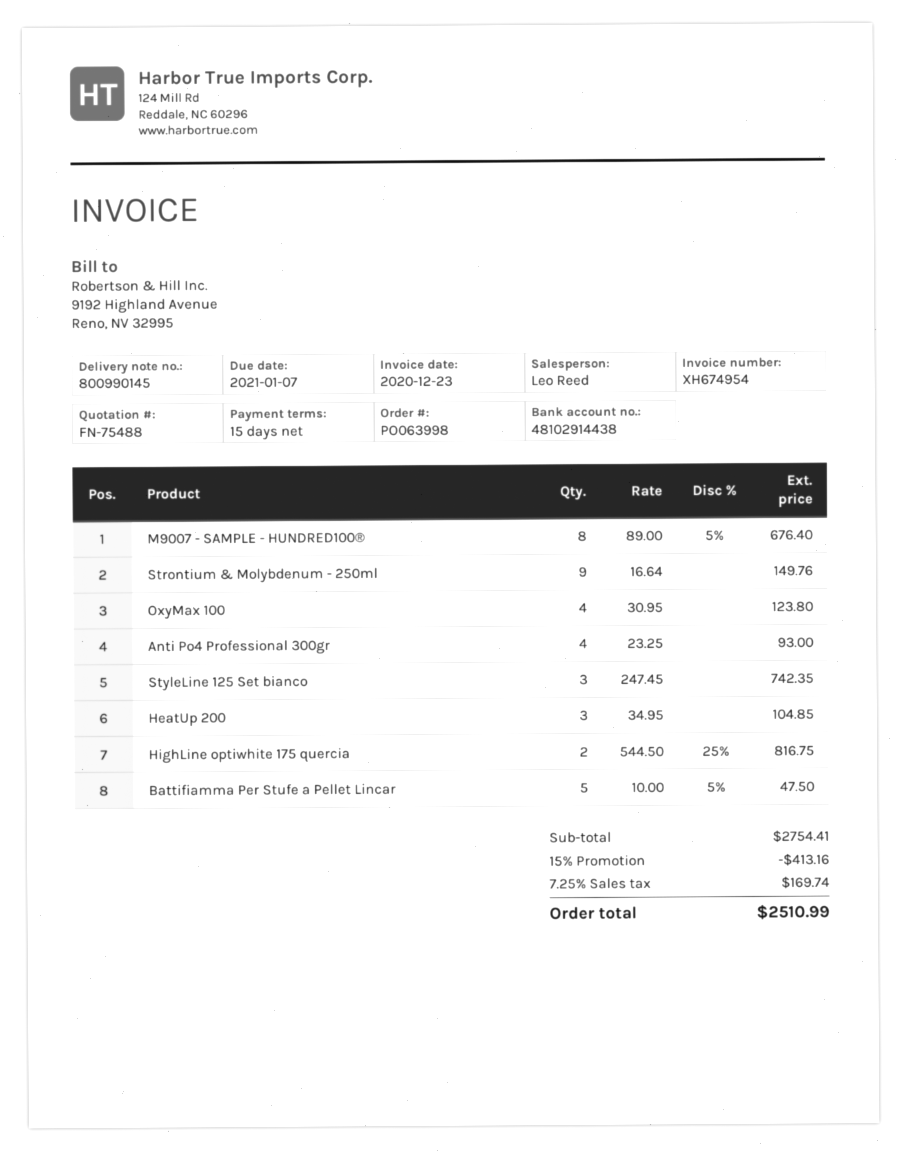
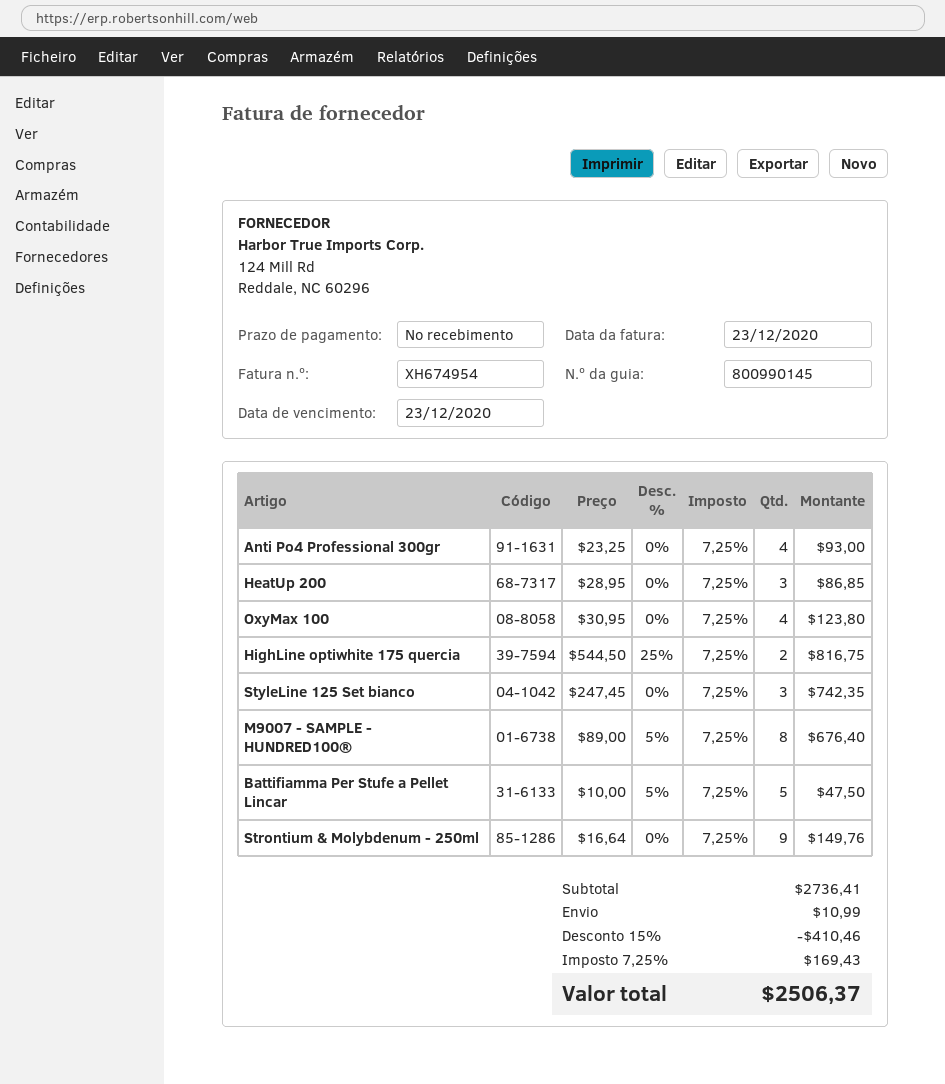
payment terms: 15 days -> on receipt
due date: 2021-01-07 -> 2020-12-23
HeatUp 200: 3 x 34.95 = 104.85 -> 3 x 28.95 = 86.85
subtotal: 2754.41 -> 2736.41
discount: 15% = 413.16 -> 15% = 410.46
shipping: none -> 10.99
tax: 7.25% = 169.74 -> 7.25% = 169.43
total: 2510.99 -> 2506.37

